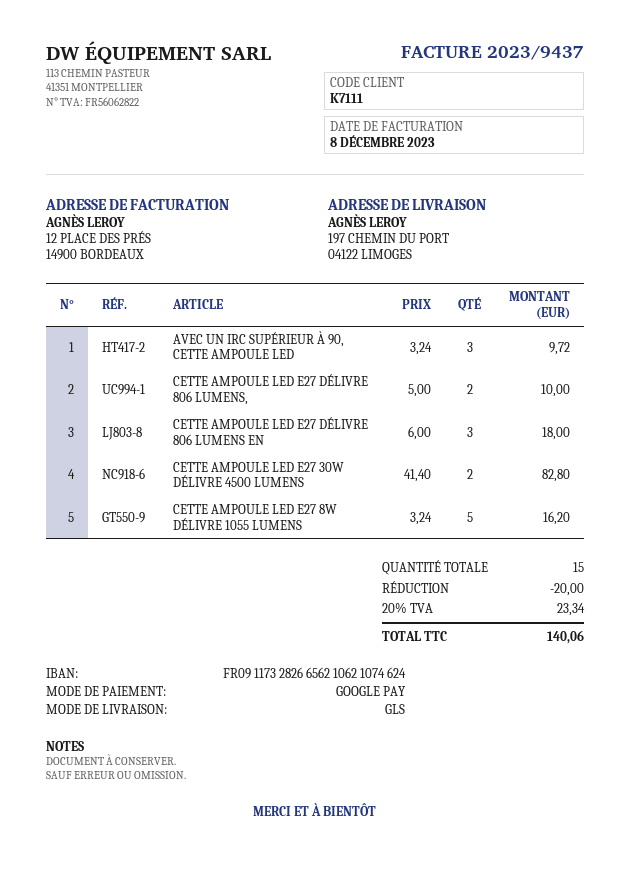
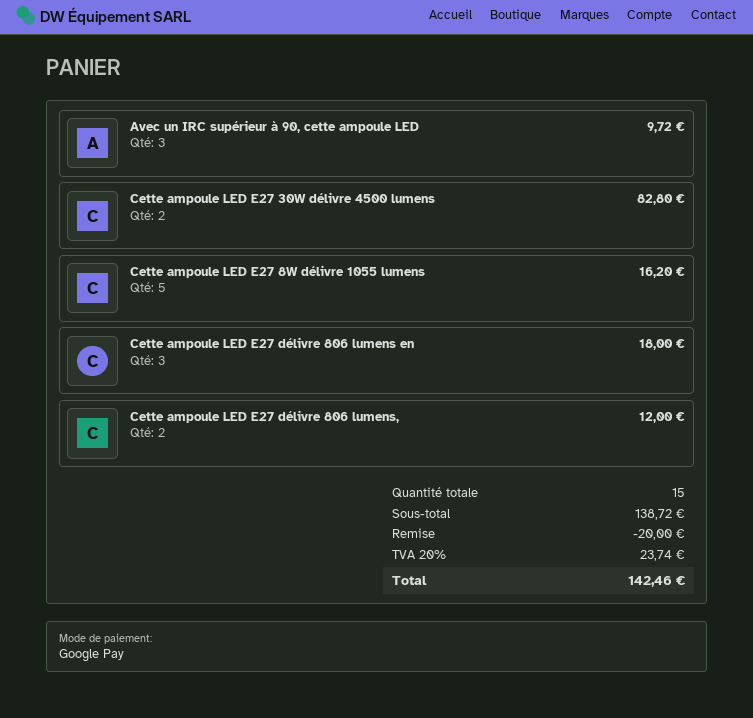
CETTE AMPOULE LED E27 DÉLIVRE 806 LUMENS,: 2 for 10.00 -> 2 for 12.00
tax: 20% = 23.34 -> 20% = 23.74
total: 140.06 -> 142.46

